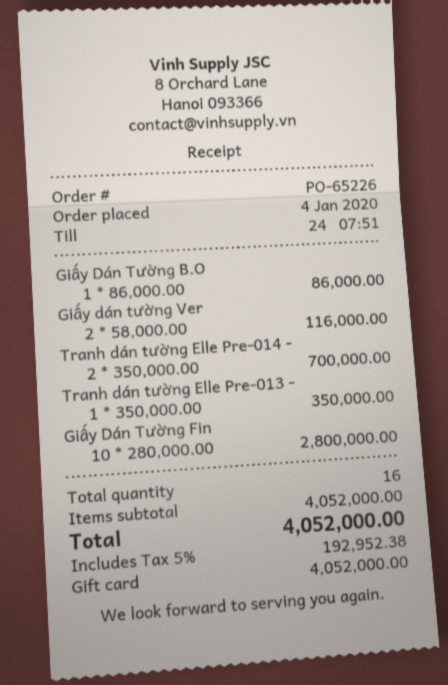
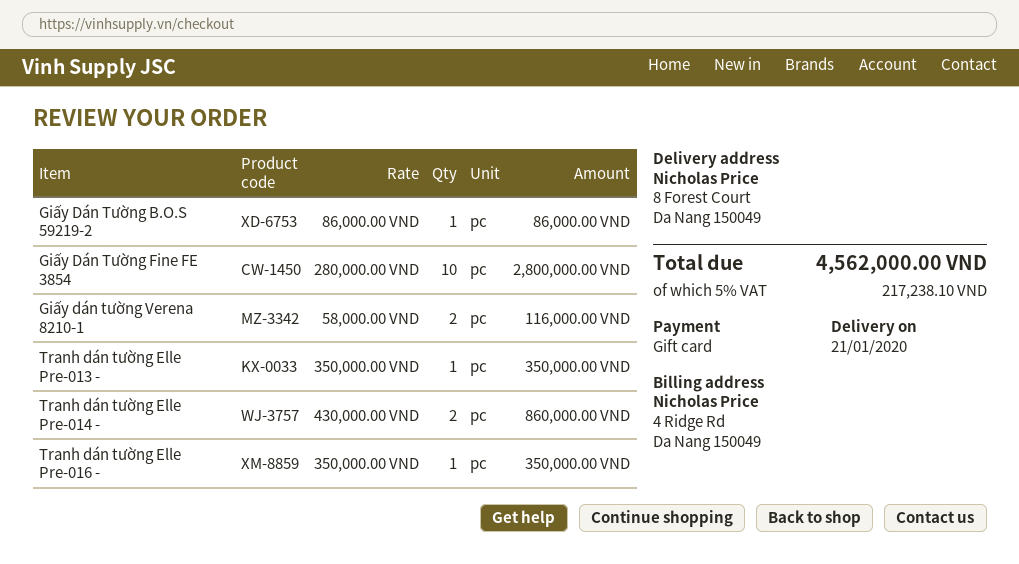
Tranh dán tường Elle Pre-014 -: 2 x 350000.00 = 700000.00 -> 2 x 430000.00 = 860000.00
Tranh dán tường Elle Pre-016 -: none -> 1 x 350000.00 = 350000.00
tax: 5% = 192952.38 -> 5% = 217238.10
total: 4052000.00 -> 4562000.00

